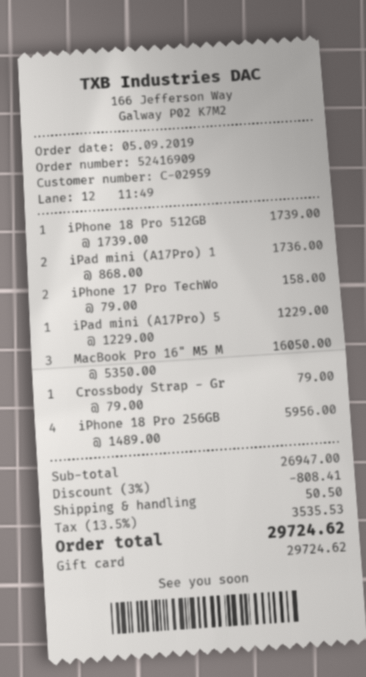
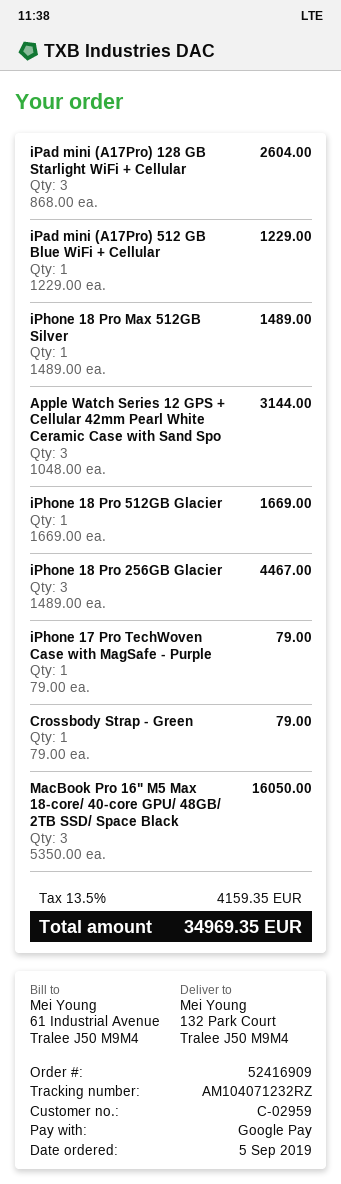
payment method: gift card -> Google Pay
iPhone 18 Pro 512GB: 1 x 1739.00 = 1739.00 -> 1 x 1669.00 = 1669.00
iPad mini (A17Pro) 1: 2 x 868.00 = 1736.00 -> 3 x 868.00 = 2604.00
iPhone 17 Pro TechWo: 2 x 79.00 = 158.00 -> 1 x 79.00 = 79.00
iPhone 18 Pro 256GB: 4 x 1489.00 = 5956.00 -> 3 x 1489.00 = 4467.00
iPhone 18 Pro Max 512GB Silver: none -> 1 x 1489.00 = 1489.00
Apple Watch Series 12 GPS + Cellular 42mm Pearl White Ceramic Case with Sand Spo: none -> 3 x 1048.00 = 3144.00
discount: 3% = 808.41 -> none
shipping: 50.50 -> none
tax: 13.5% = 3535.53 -> 13.5% = 4159.35
total: 29724.62 -> 34969.35

